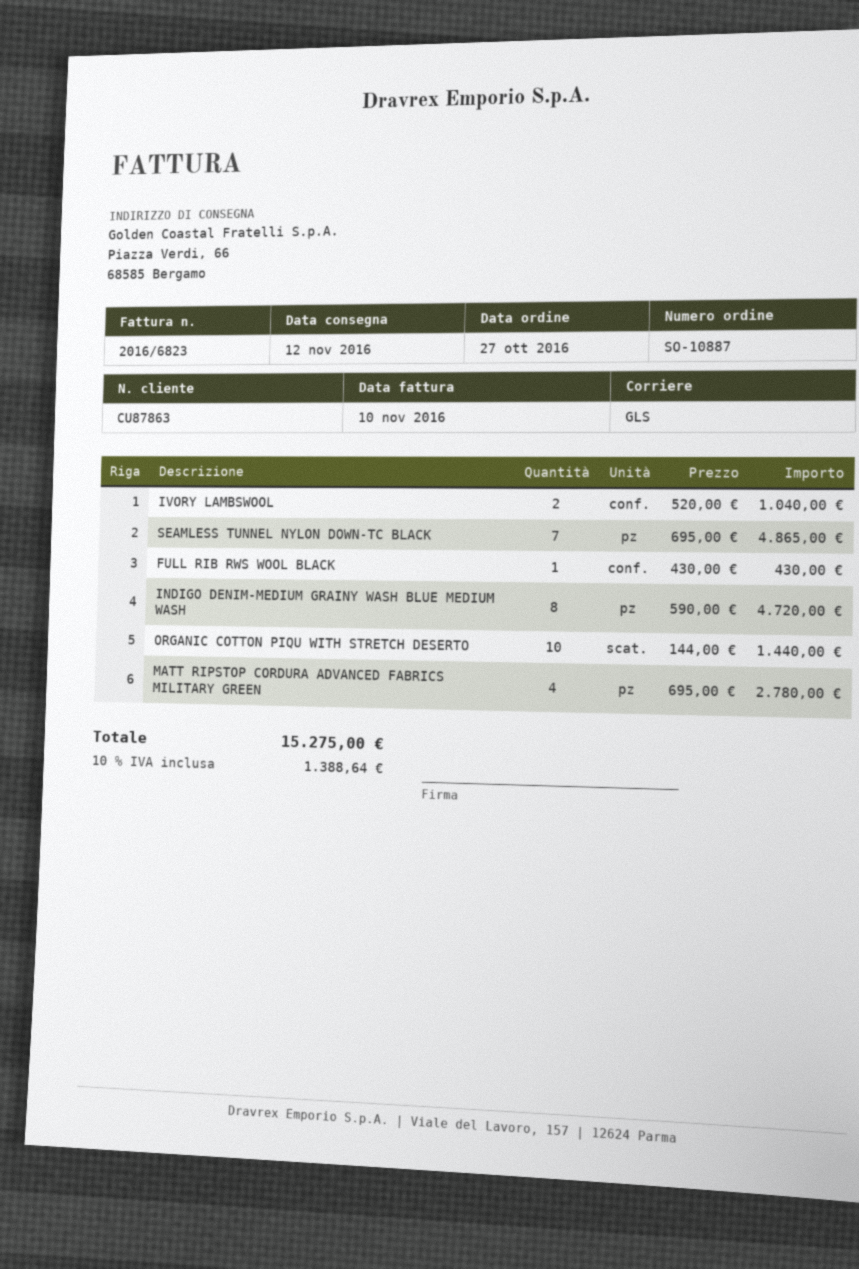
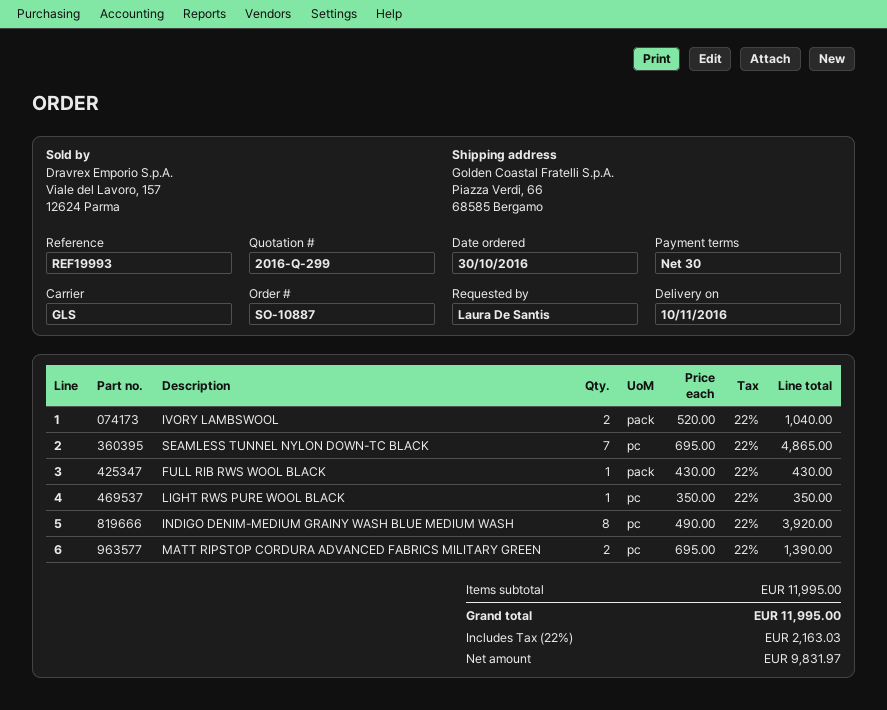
order date: 2016-10-27 -> 2016-10-30
delivery date: 2016-11-12 -> 2016-11-10
INDIGO DENIM-MEDIUM GRAINY WASH BLUE MEDIUM WASH: 8 x 590.00 = 4720.00 -> 8 x 490.00 = 3920.00
ORGANIC COTTON PIQU WITH STRETCH DESERTO: 10 x 144.00 = 1440.00 -> none
MATT RIPSTOP CORDURA ADVANCED FABRICS MILITARY GREEN: 4 x 695.00 = 2780.00 -> 2 x 695.00 = 1390.00
LIGHT RWS PURE WOOL BLACK: none -> 1 x 350.00 = 350.00
tax: 10% = 1388.64 -> 22% = 2163.03
total: 15275.00 -> 11995.00

